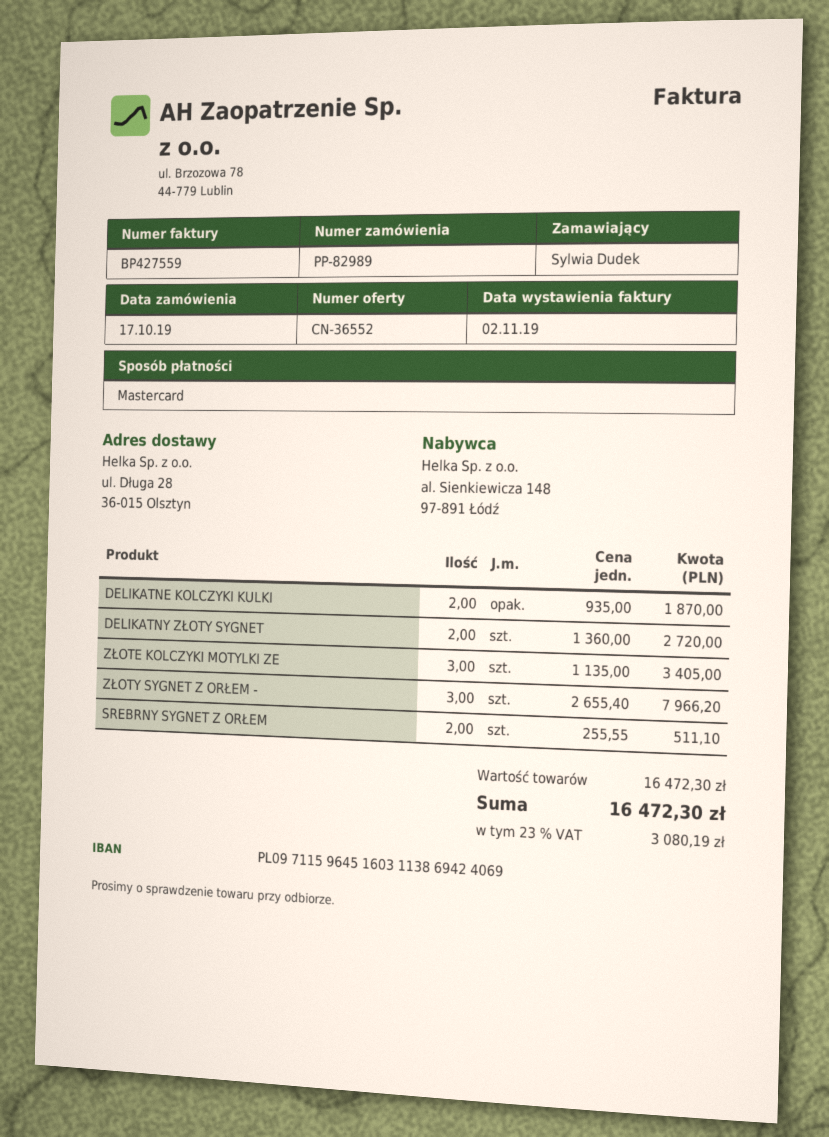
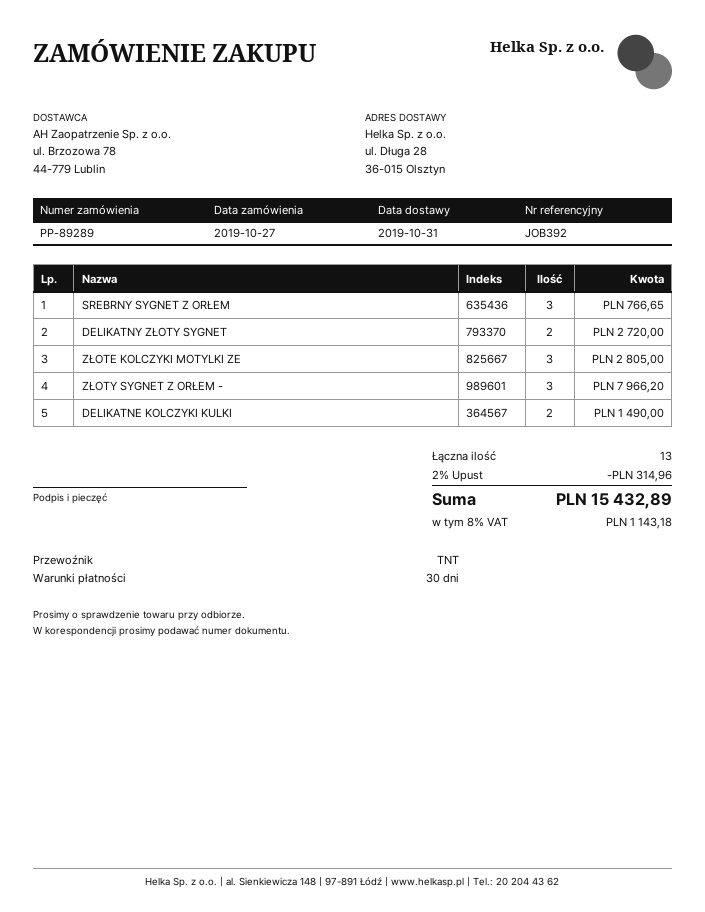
order number: PP-82989 -> PP-89289
order date: 2019-10-17 -> 2019-10-27
DELIKATNE KOLCZYKI KULKI: 2 for 1870.00 -> 2 for 1490.00
ZŁOTE KOLCZYKI MOTYLKI ZE: 3 for 3405.00 -> 3 for 2805.00
SREBRNY SYGNET Z ORŁEM: 2 for 511.10 -> 3 for 766.65
discount: none -> 2% = 314.96
tax: 23% = 3080.19 -> 8% = 1143.18
total: 16472.30 -> 15432.89

